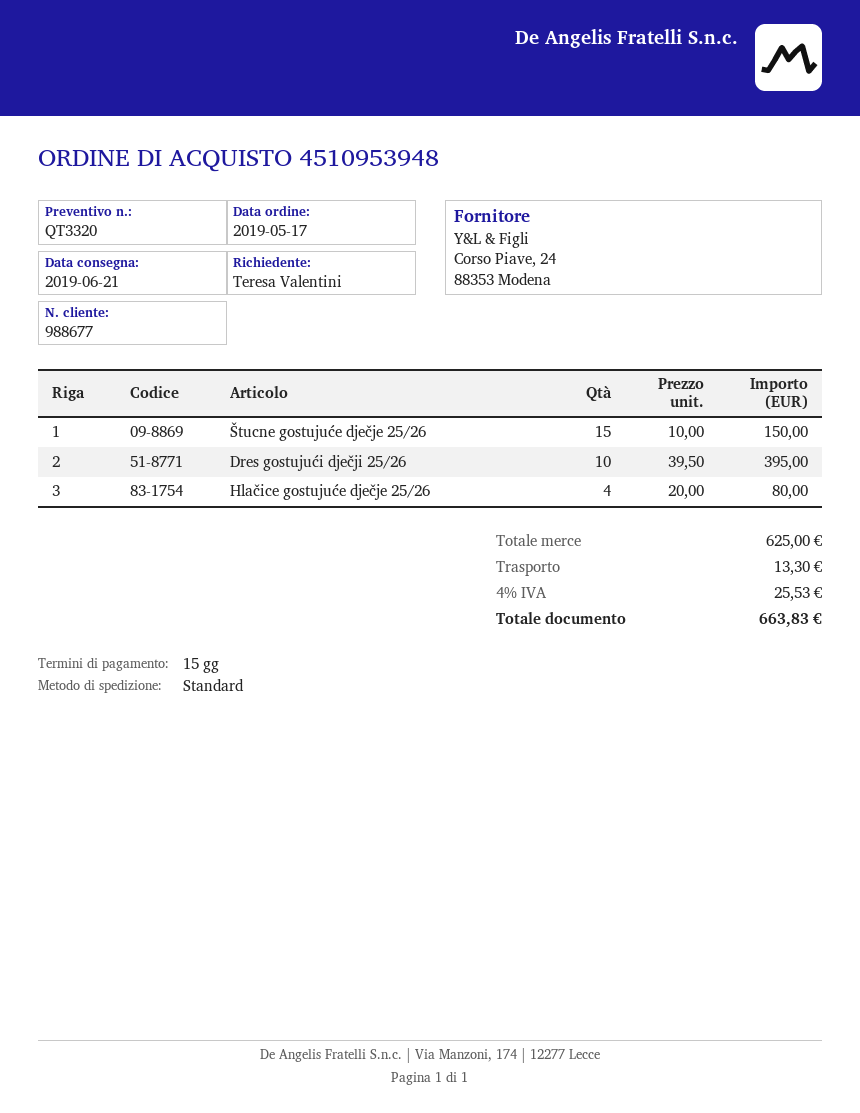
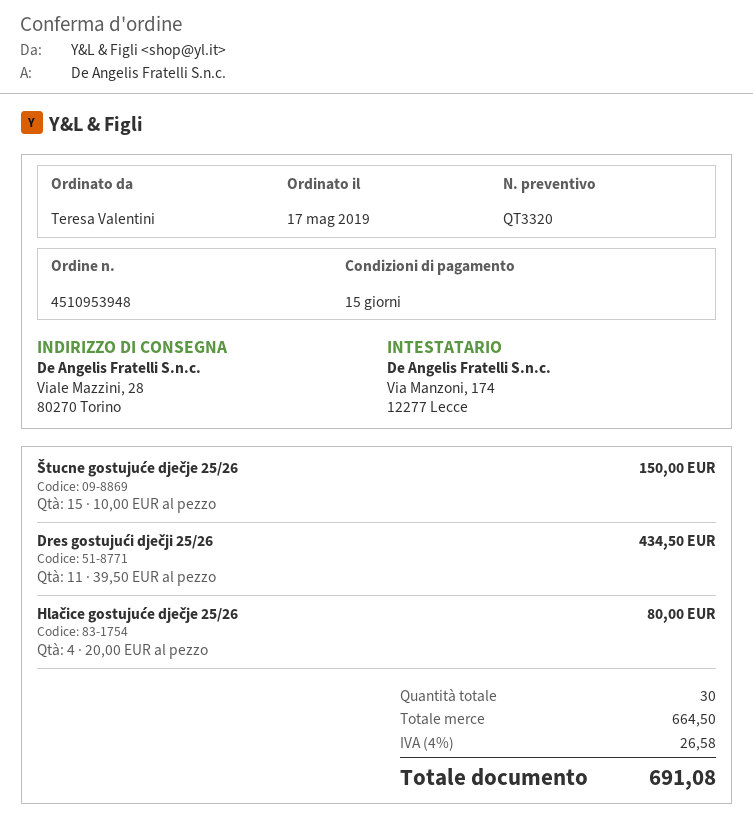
Dres gostujući dječji 25/26: 10 x 39.50 = 395.00 -> 11 x 39.50 = 434.50
subtotal: 625.00 -> 664.50
shipping: 13.30 -> none
tax: 4% = 25.53 -> 4% = 26.58
total: 663.83 -> 691.08

